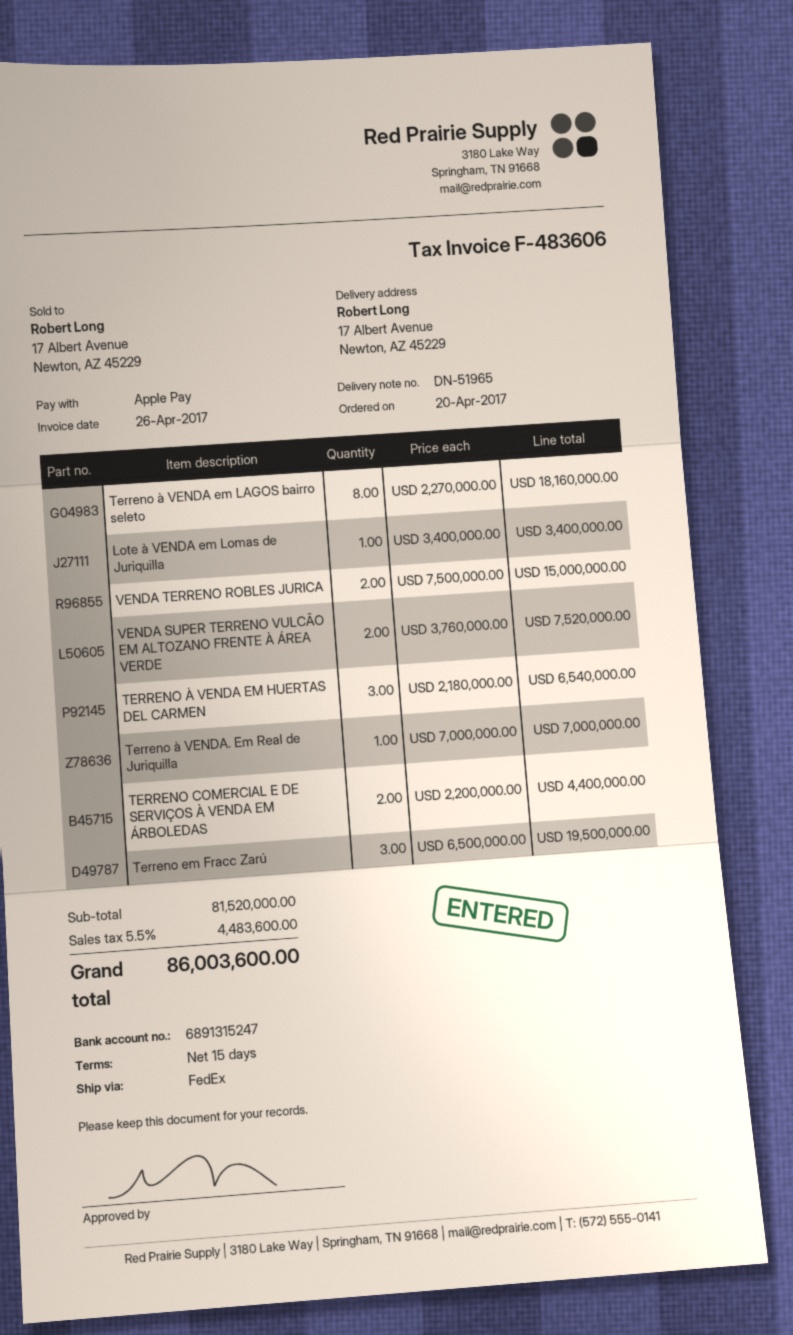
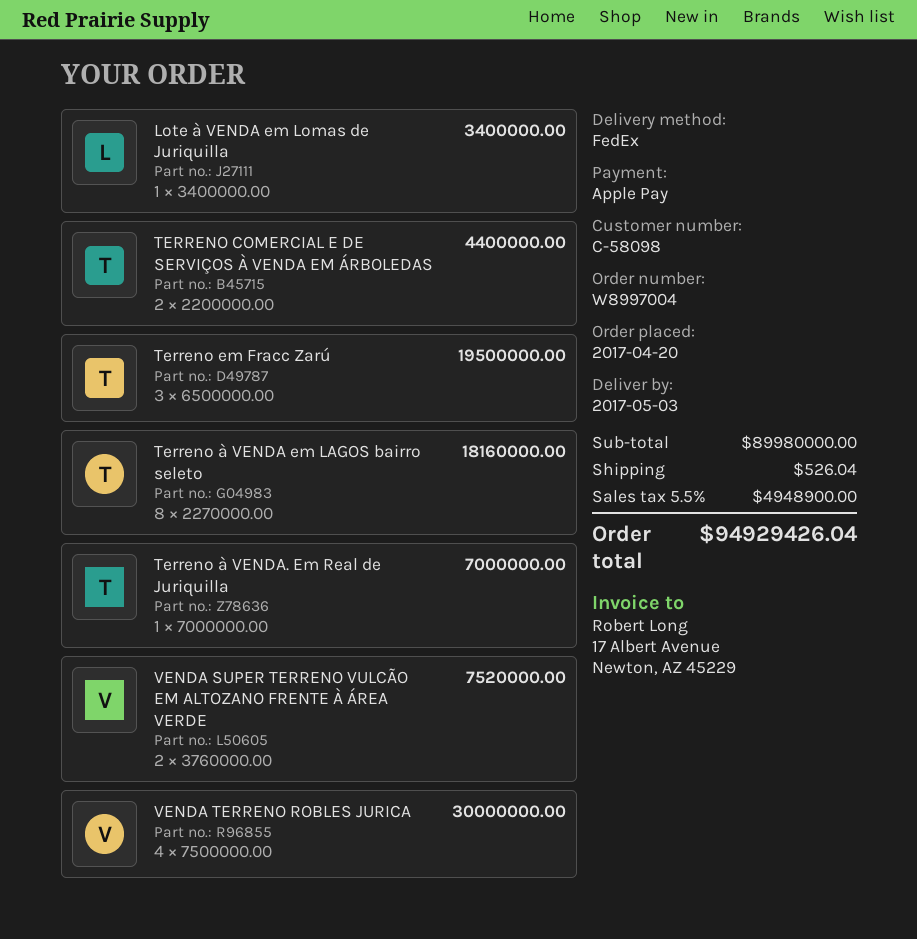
VENDA TERRENO ROBLES JURICA: 2 x 7500000.00 = 15000000.00 -> 4 x 7500000.00 = 30000000.00
TERRENO À VENDA EM HUERTAS DEL CARMEN: 3 x 2180000.00 = 6540000.00 -> none
subtotal: 81520000.00 -> 89980000.00
shipping: none -> 526.04
tax: 5.5% = 4483600.00 -> 5.5% = 4948900.00
total: 86003600.00 -> 94929426.04

